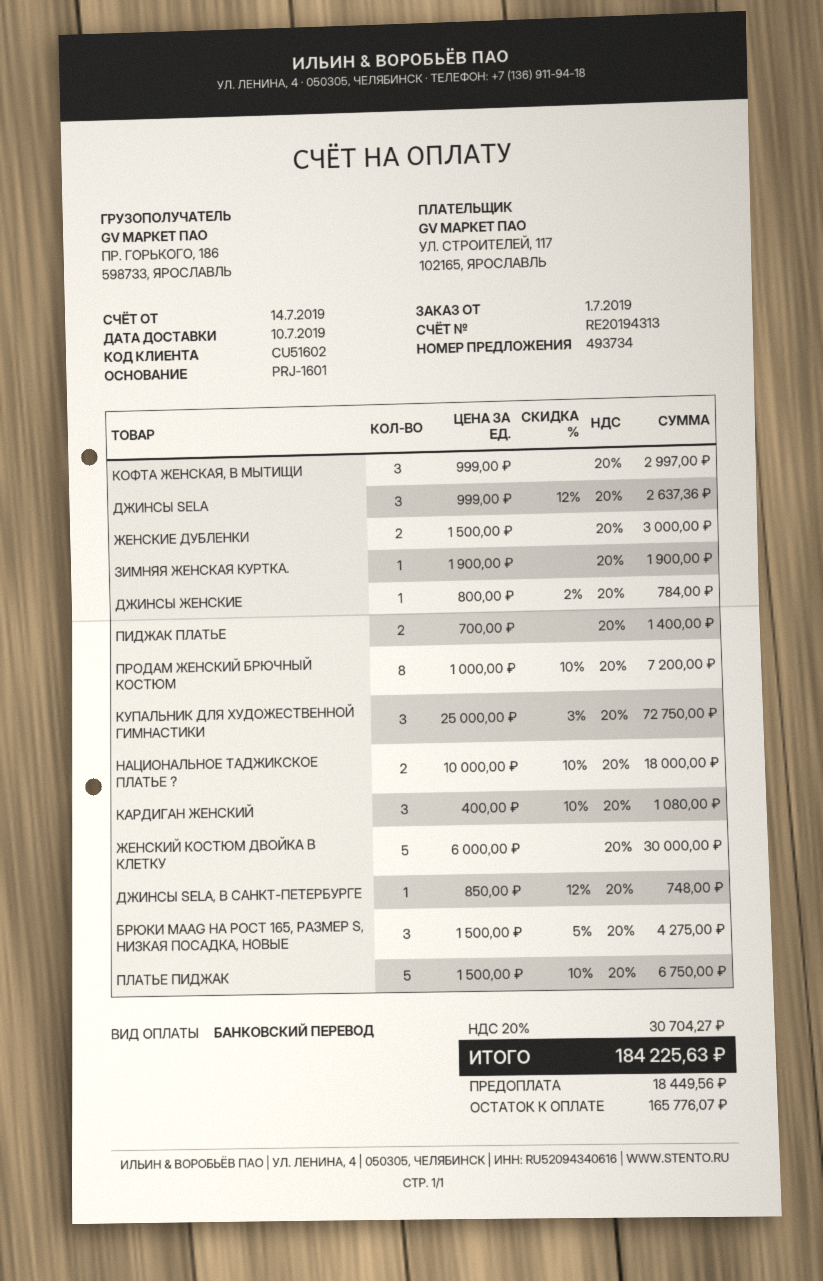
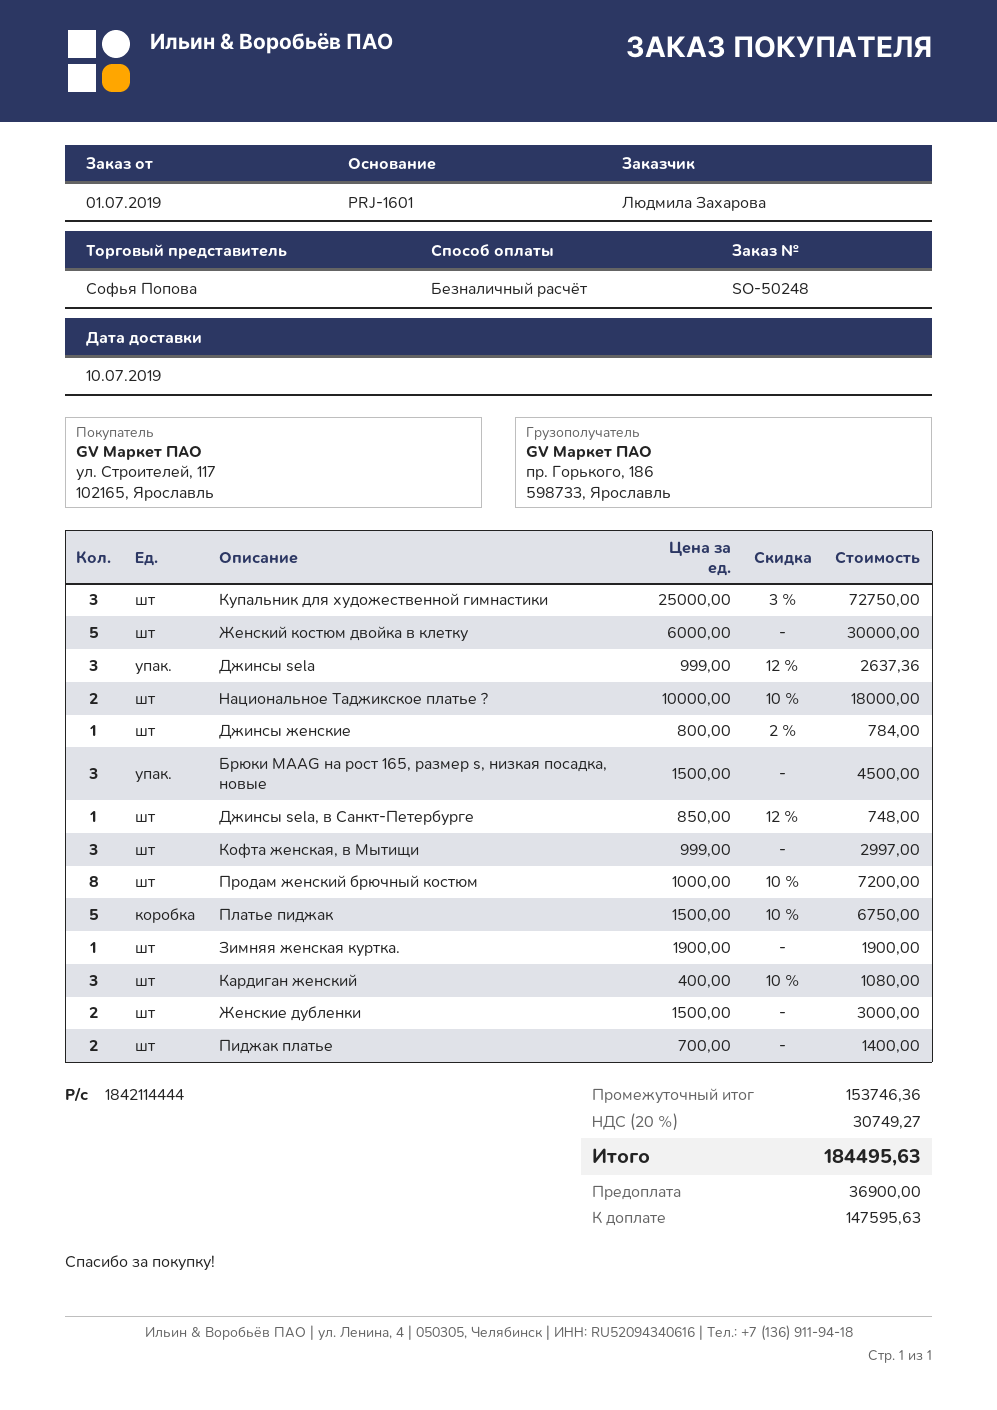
БРЮКИ MAAG НА РОСТ 165, РАЗМЕР S, НИЗКАЯ ПОСАДКА, НОВЫЕ: 3 x 1500.00 - 5% = 4275.00 -> 3 x 1500.00 = 4500.00
tax: 20% = 30704.27 -> 20% = 30749.27
total: 184225.63 -> 184495.63
deposit: 18449.56 -> 36900.00
balance: 165776.07 -> 147595.63

